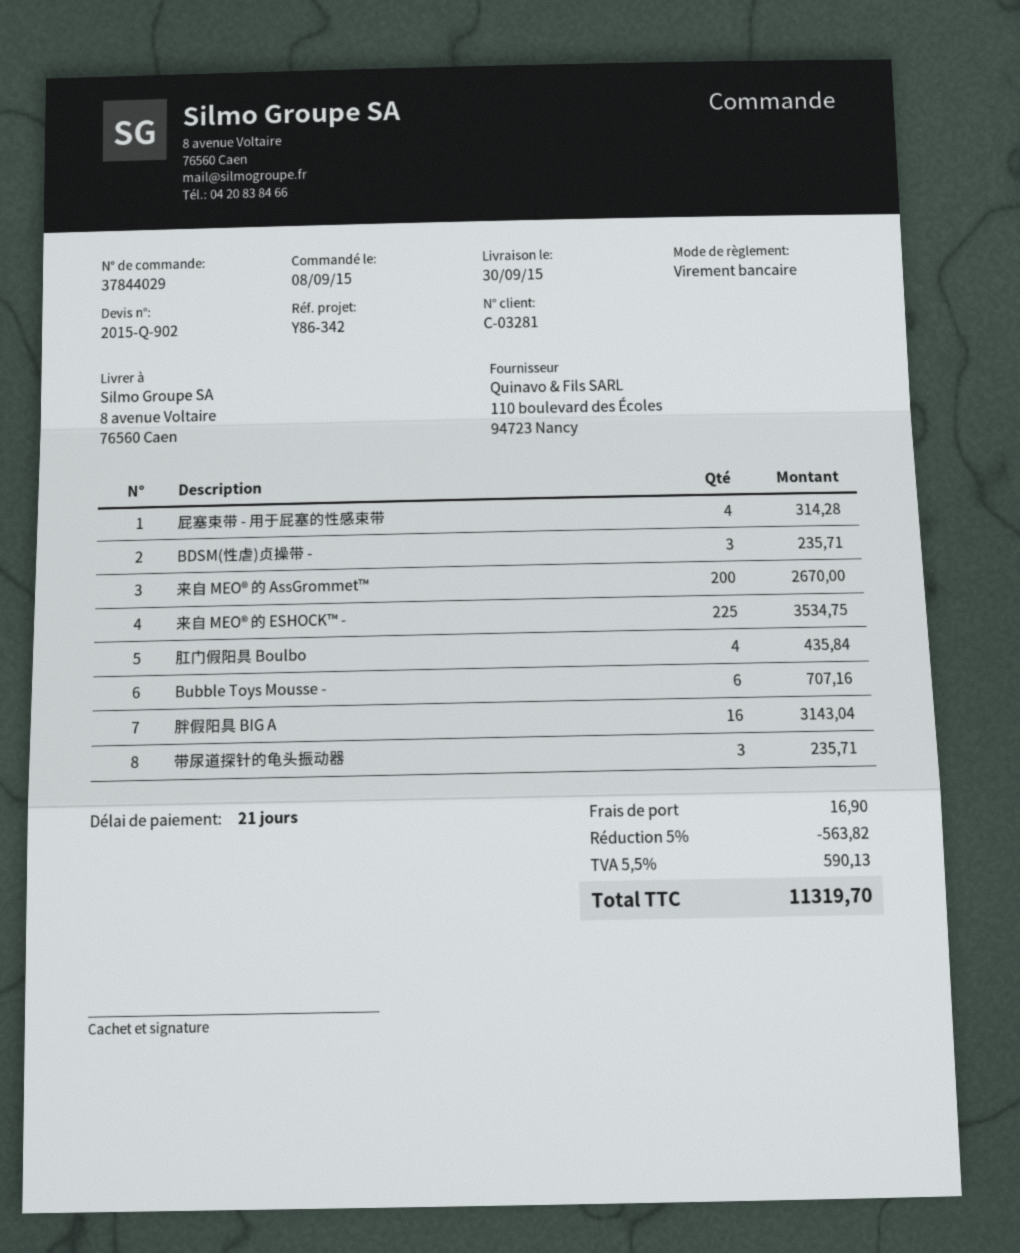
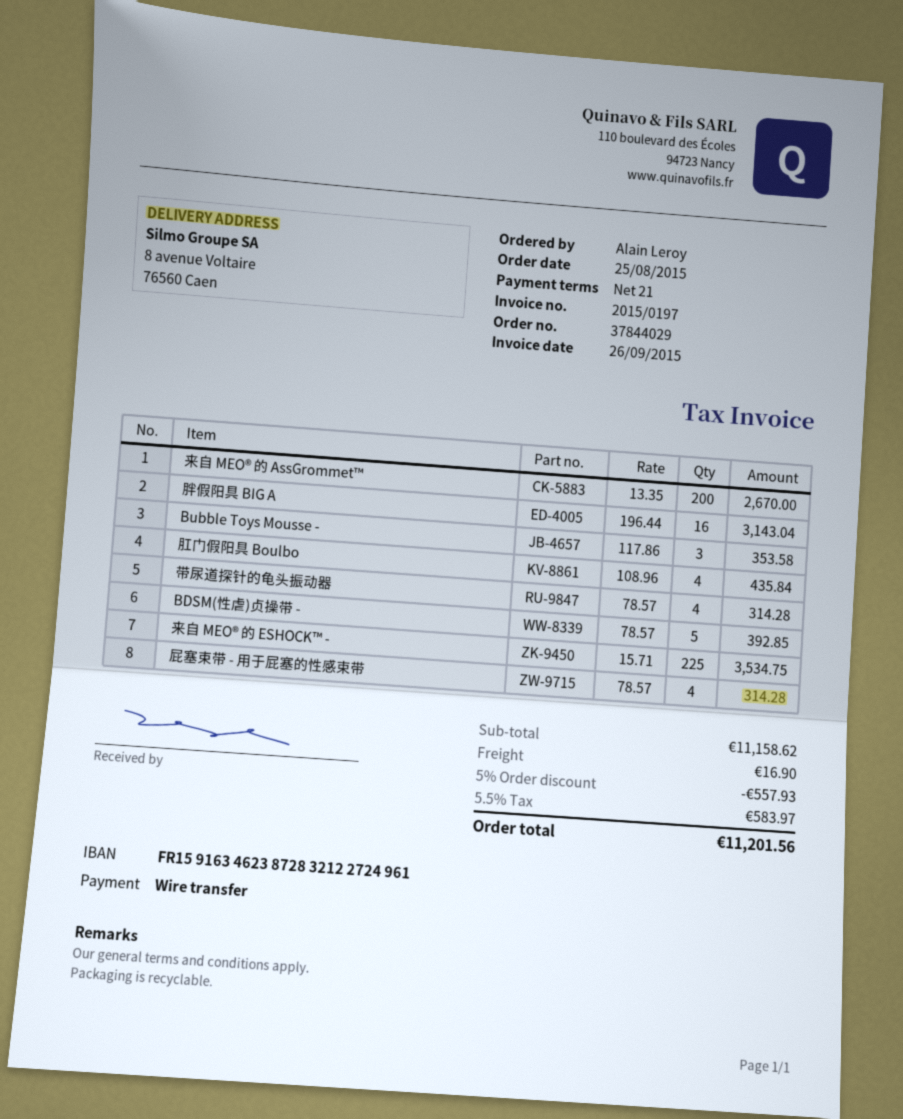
order date: 2015-09-08 -> 2015-08-25
BDSM(性虐)贞操带 -: 3 for 235.71 -> 5 for 392.85
Bubble Toys Mousse -: 6 for 707.16 -> 3 for 353.58
带尿道探针的龟头振动器: 3 for 235.71 -> 4 for 314.28
discount: 5% = 563.82 -> 5% = 557.93
tax: 5.5% = 590.13 -> 5.5% = 583.97
total: 11319.70 -> 11201.56

